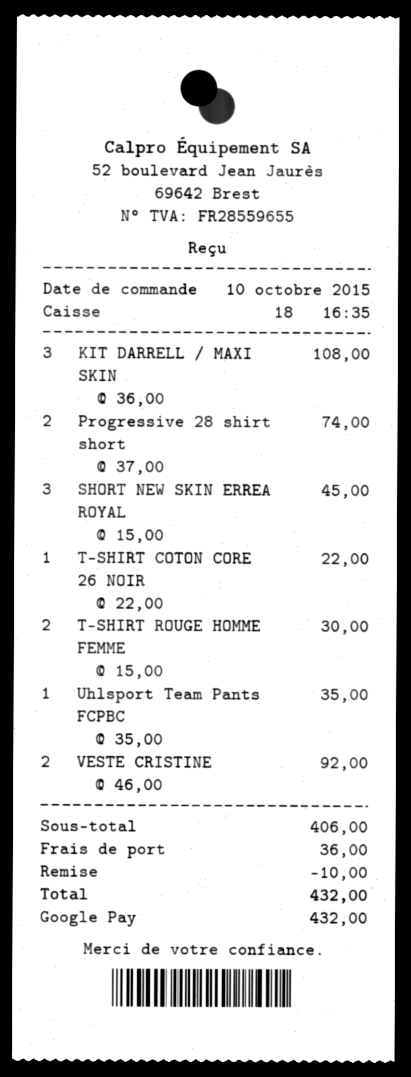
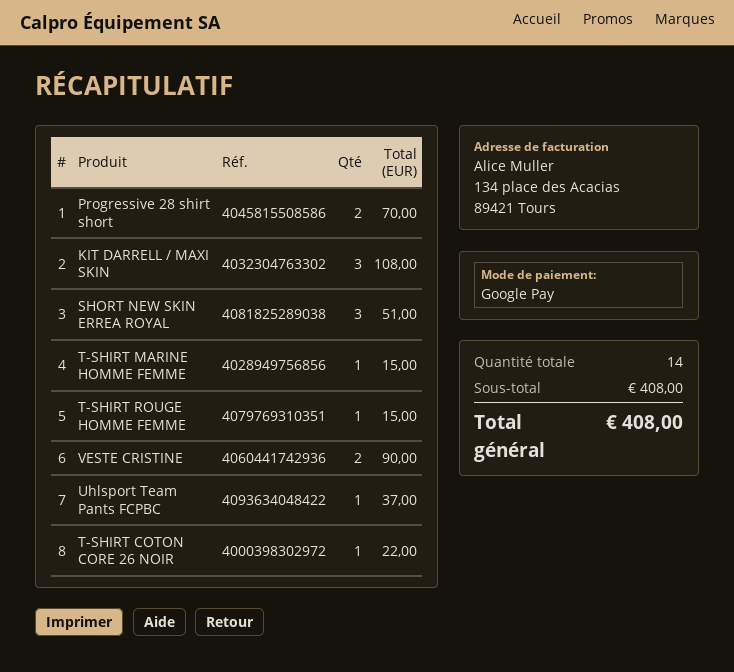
Progressive 28 shirt short: 2 for 74.00 -> 2 for 70.00
SHORT NEW SKIN ERREA ROYAL: 3 for 45.00 -> 3 for 51.00
T-SHIRT ROUGE HOMME FEMME: 2 for 30.00 -> 1 for 15.00
Uhlsport Team Pants FCPBC: 1 for 35.00 -> 1 for 37.00
VESTE CRISTINE: 2 for 92.00 -> 2 for 90.00
T-SHIRT MARINE HOMME FEMME: none -> 1 for 15.00
subtotal: 406.00 -> 408.00
discount: 10.00 -> none
shipping: 36.00 -> none
total: 432.00 -> 408.00

